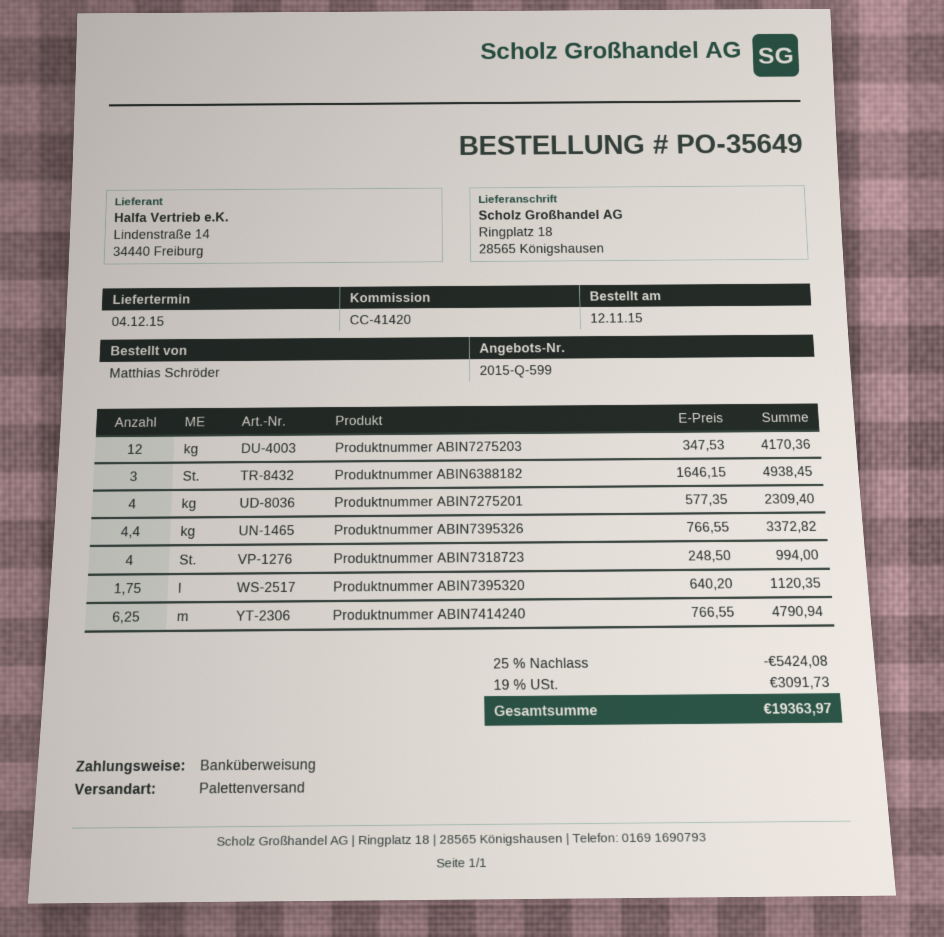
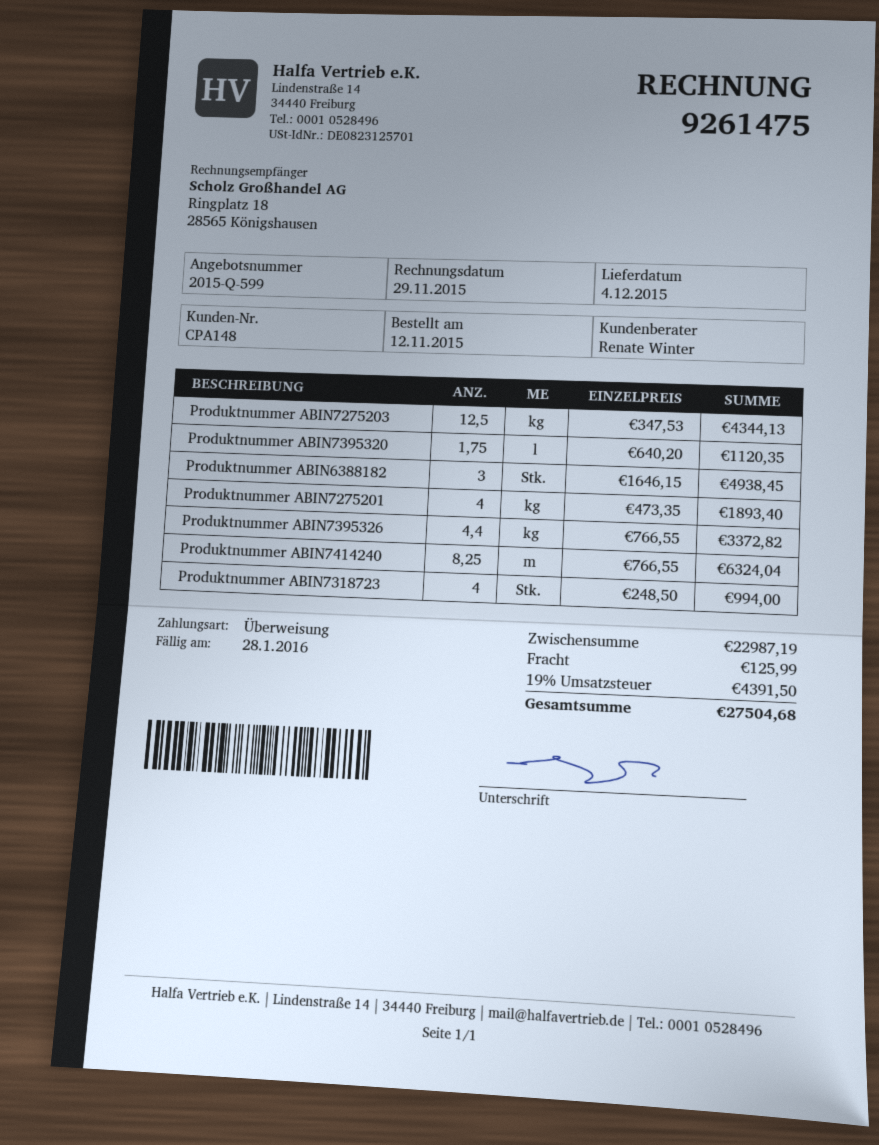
Produktnummer ABIN7275203: 12 x 347.53 = 4170.36 -> 12.5 x 347.53 = 4344.13
Produktnummer ABIN7275201: 4 x 577.35 = 2309.40 -> 4 x 473.35 = 1893.40
Produktnummer ABIN7414240: 6.25 x 766.55 = 4790.94 -> 8.25 x 766.55 = 6324.04
discount: 25% = 5424.08 -> none
shipping: none -> 125.99
tax: 19% = 3091.73 -> 19% = 4391.50
total: 19363.97 -> 27504.68

